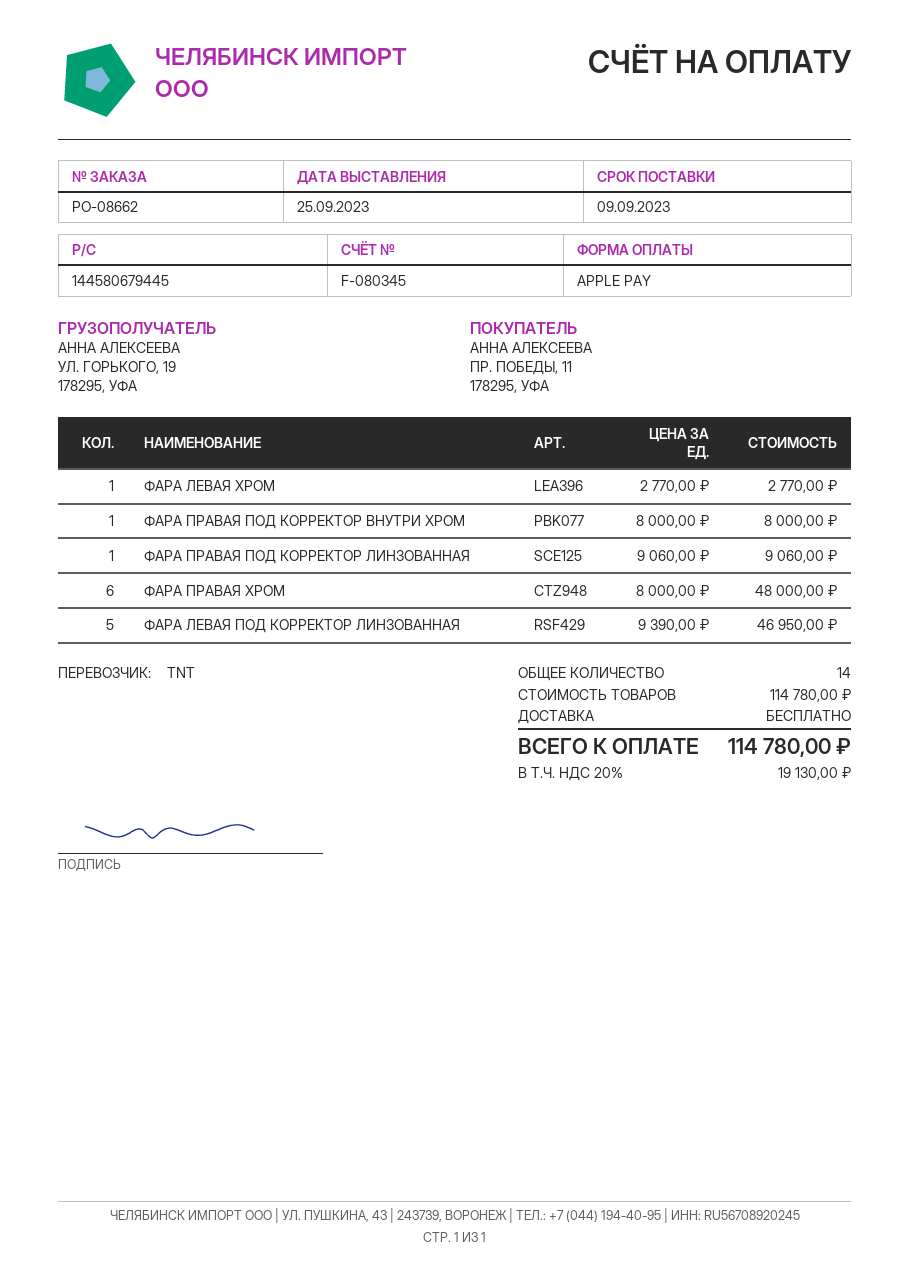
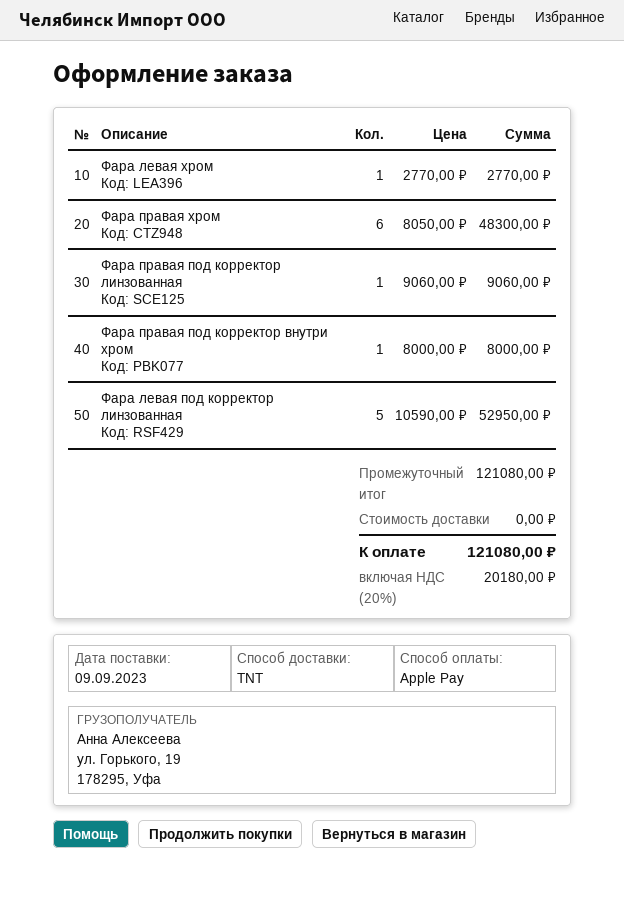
ФАРА ПРАВАЯ ХРОМ: 6 x 8000.00 = 48000.00 -> 6 x 8050.00 = 48300.00
ФАРА ЛЕВАЯ ПОД КОРРЕКТОР ЛИНЗОВАННАЯ: 5 x 9390.00 = 46950.00 -> 5 x 10590.00 = 52950.00
subtotal: 114780.00 -> 121080.00
tax: 20% = 19130.00 -> 20% = 20180.00
total: 114780.00 -> 121080.00

